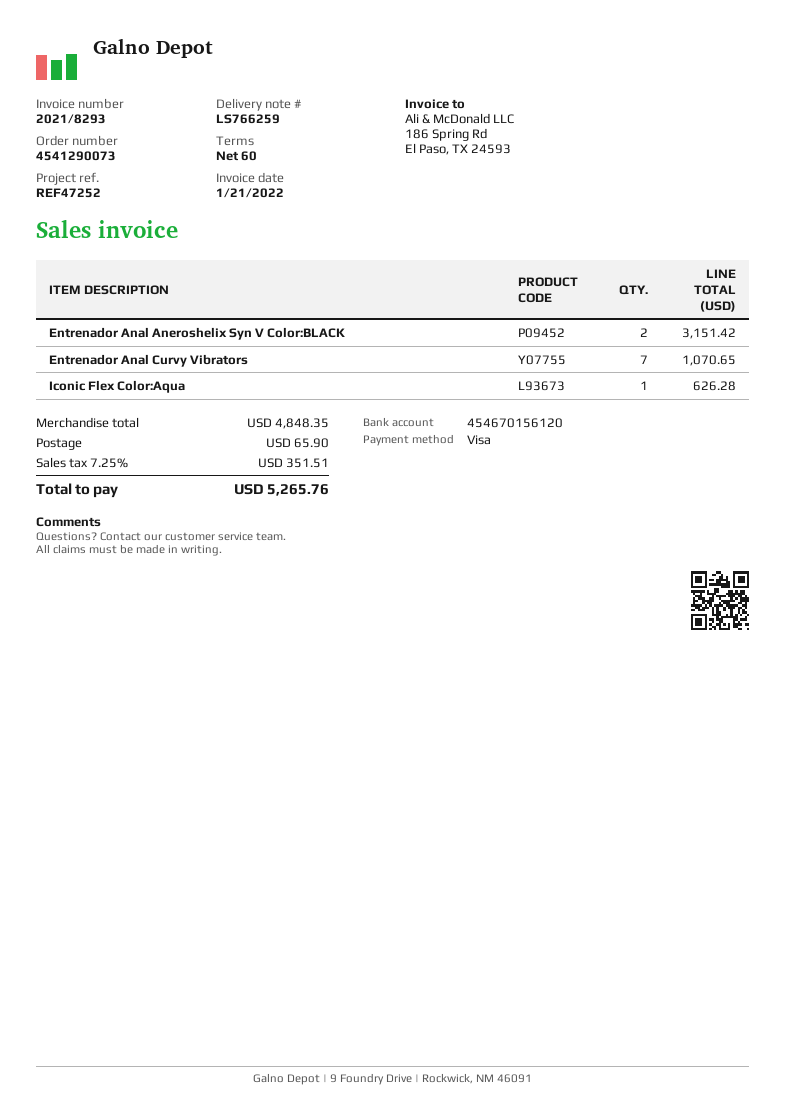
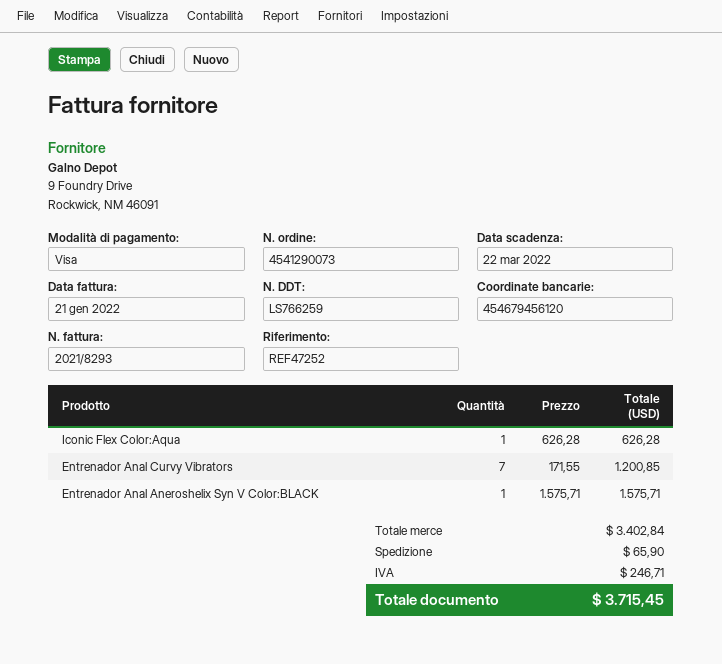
bank account: 454670156120 -> 454679456120
Entrenador Anal Aneroshelix Syn V Color:BLACK: 2 for 3151.42 -> 1 for 1575.71
Entrenador Anal Curvy Vibrators: 7 for 1070.65 -> 7 for 1200.85
subtotal: 4848.35 -> 3402.84
tax: 351.51 -> 246.71
total: 5265.76 -> 3715.45

